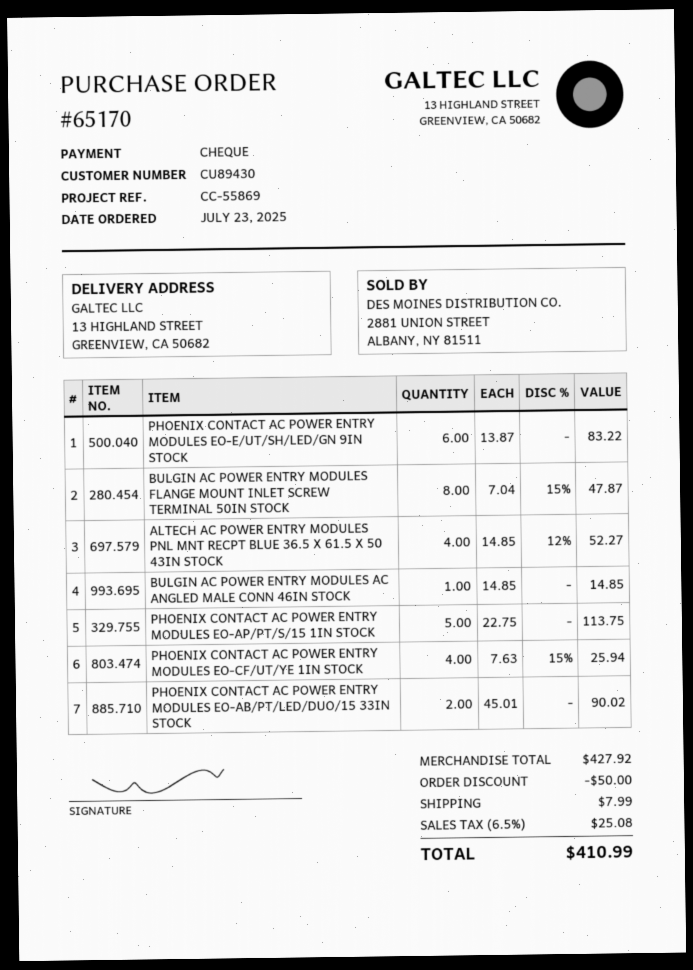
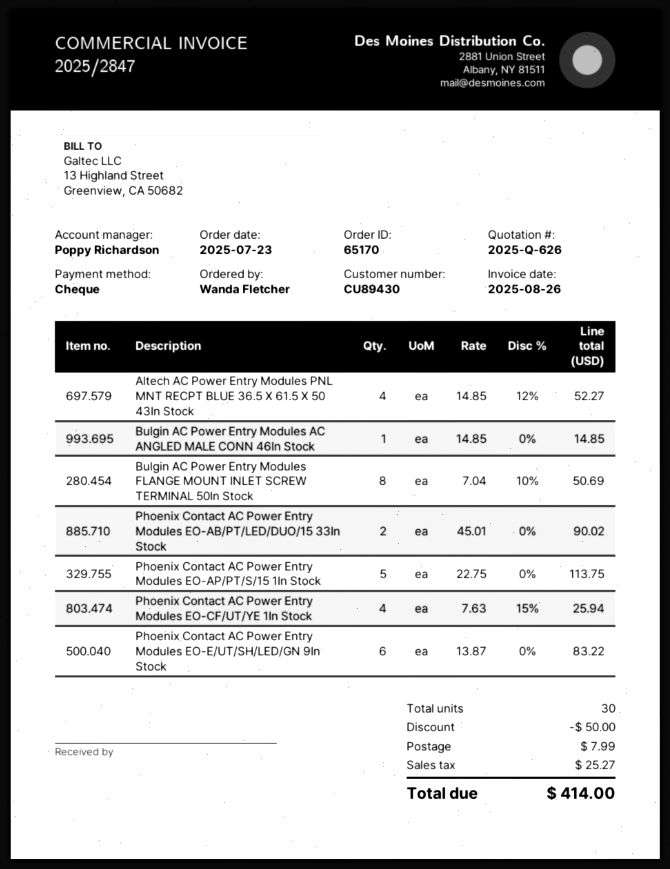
BULGIN AC POWER ENTRY MODULES FLANGE MOUNT INLET SCREW TERMINAL 50IN STOCK: 8 x 7.04 - 15% = 47.87 -> 8 x 7.04 - 10% = 50.69
tax: 25.08 -> 25.27
total: 410.99 -> 414.00

